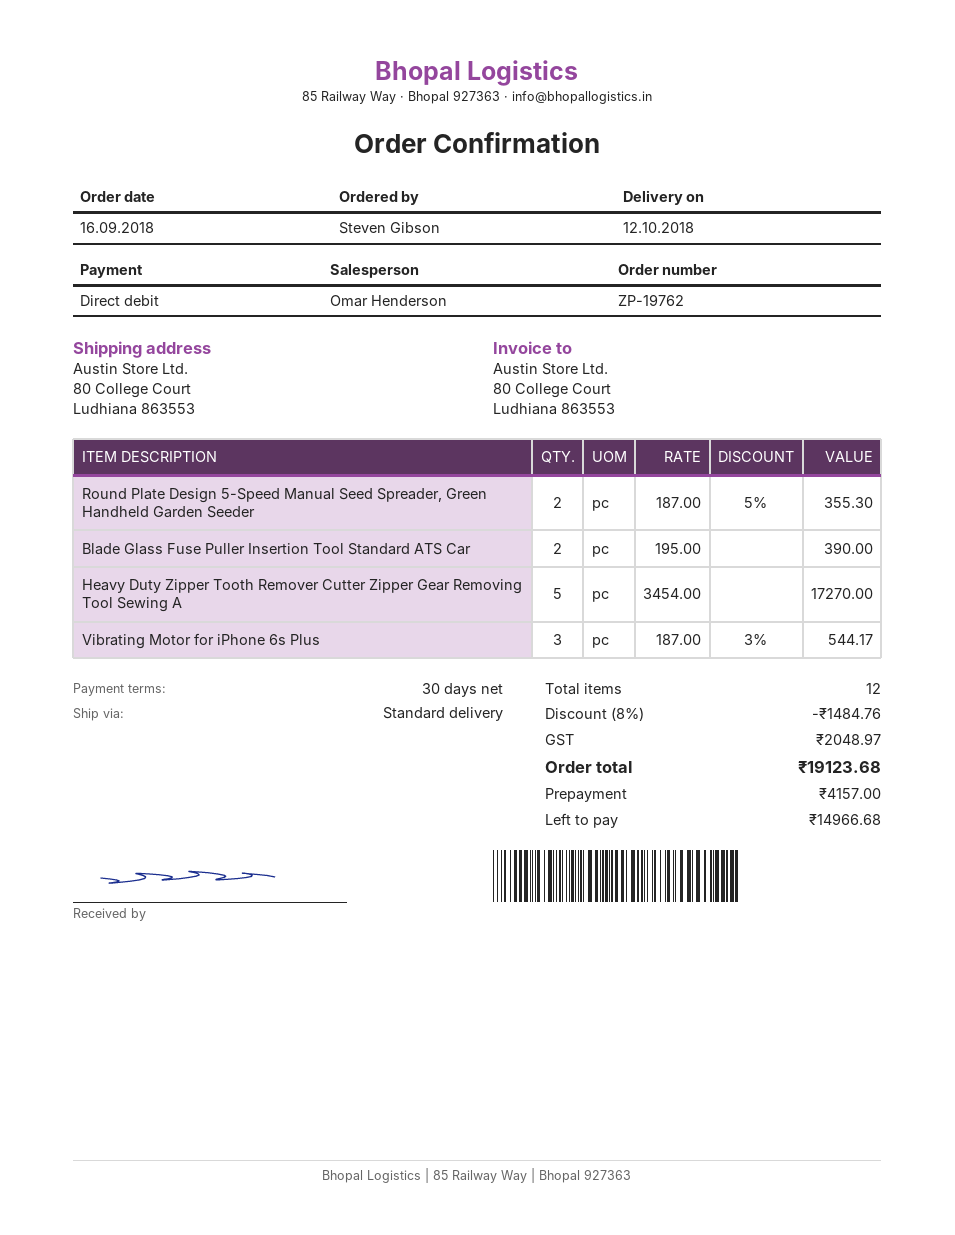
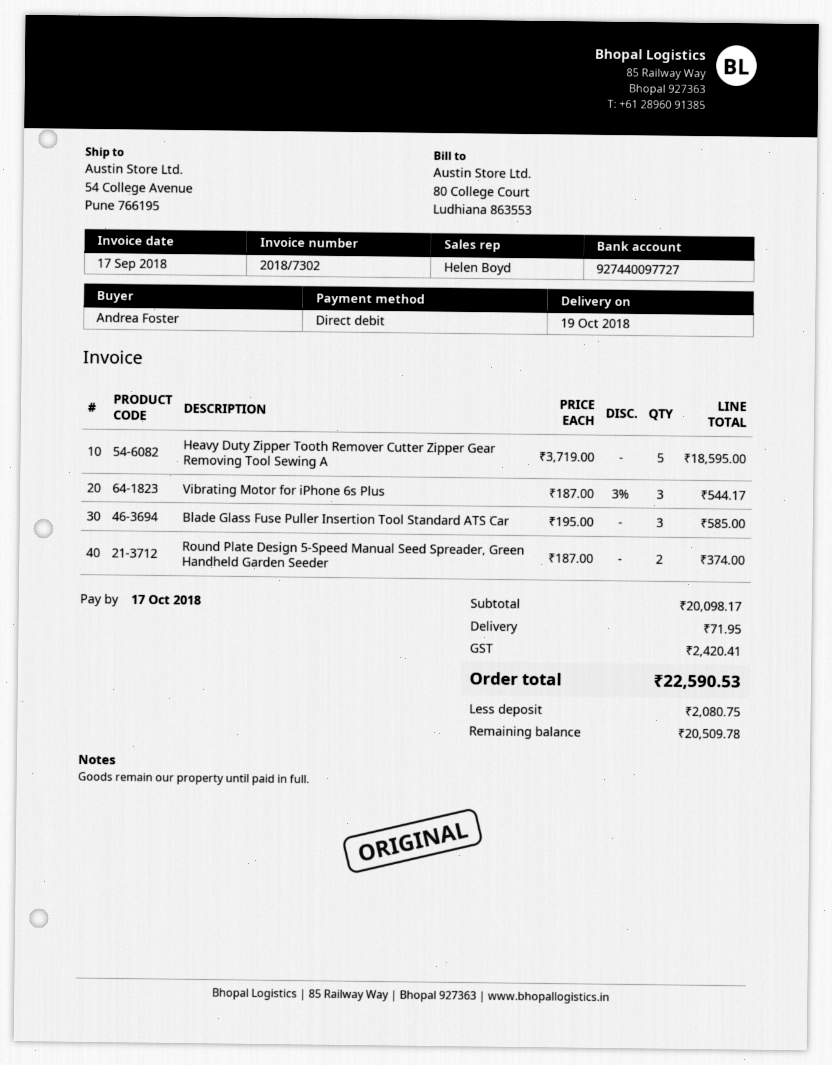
delivery date: 2018-10-12 -> 2018-10-19
ordered by: Steven Gibson -> Andrea Foster
sales rep: Omar Henderson -> Helen Boyd
ship to: 80 College Court, Ludhiana 863553 -> 54 College Avenue, Pune 766195
Round Plate Design 5-Speed Manual Seed Spreader, Green Handheld Garden Seeder: 2 x 187.00 - 5% = 355.30 -> 2 x 187.00 = 374.00
Blade Glass Fuse Puller Insertion Tool Standard ATS Car: 2 x 195.00 = 390.00 -> 3 x 195.00 = 585.00
Heavy Duty Zipper Tooth Remover Cutter Zipper Gear Removing Tool Sewing A: 5 x 3454.00 = 17270.00 -> 5 x 3719.00 = 18595.00
discount: 8% = 1484.76 -> none
shipping: none -> 71.95
tax: 2048.97 -> 2420.41
total: 19123.68 -> 22590.53
deposit: 4157.00 -> 2080.75
balance: 14966.68 -> 20509.78

